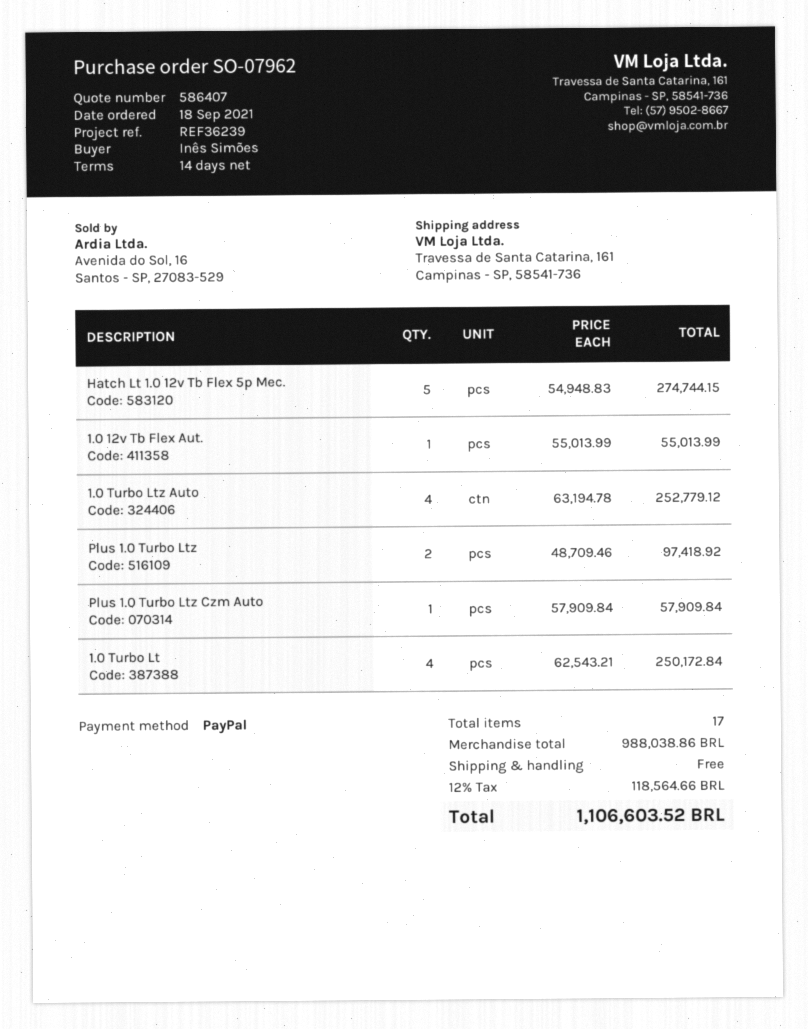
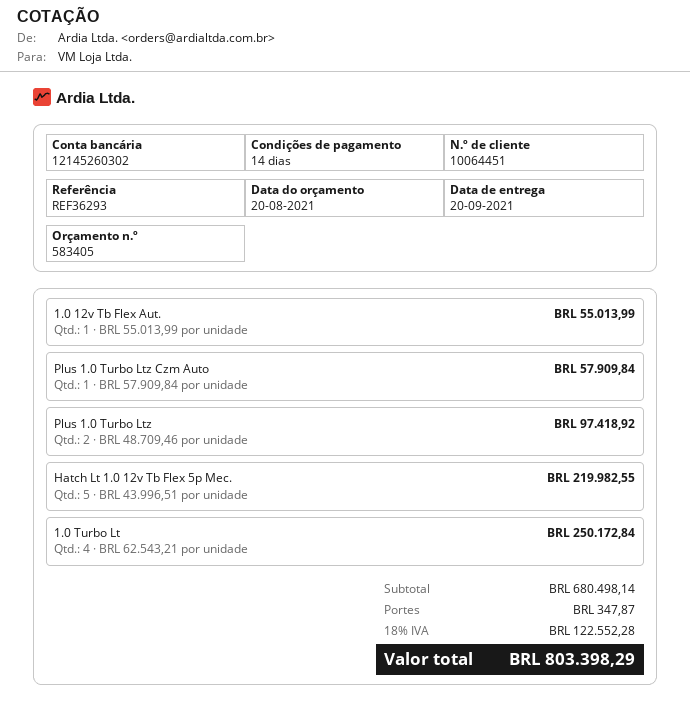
quote number: 586407 -> 583405
reference: REF36239 -> REF36293
Hatch Lt 1.0 12v Tb Flex 5p Mec.: 5 x 54948.83 = 274744.15 -> 5 x 43996.51 = 219982.55
1.0 Turbo Ltz Auto: 4 x 63194.78 = 252779.12 -> none
subtotal: 988038.86 -> 680498.14
shipping: 0.00 -> 347.87
tax: 12% = 118564.66 -> 18% = 122552.28
total: 1106603.52 -> 803398.29

